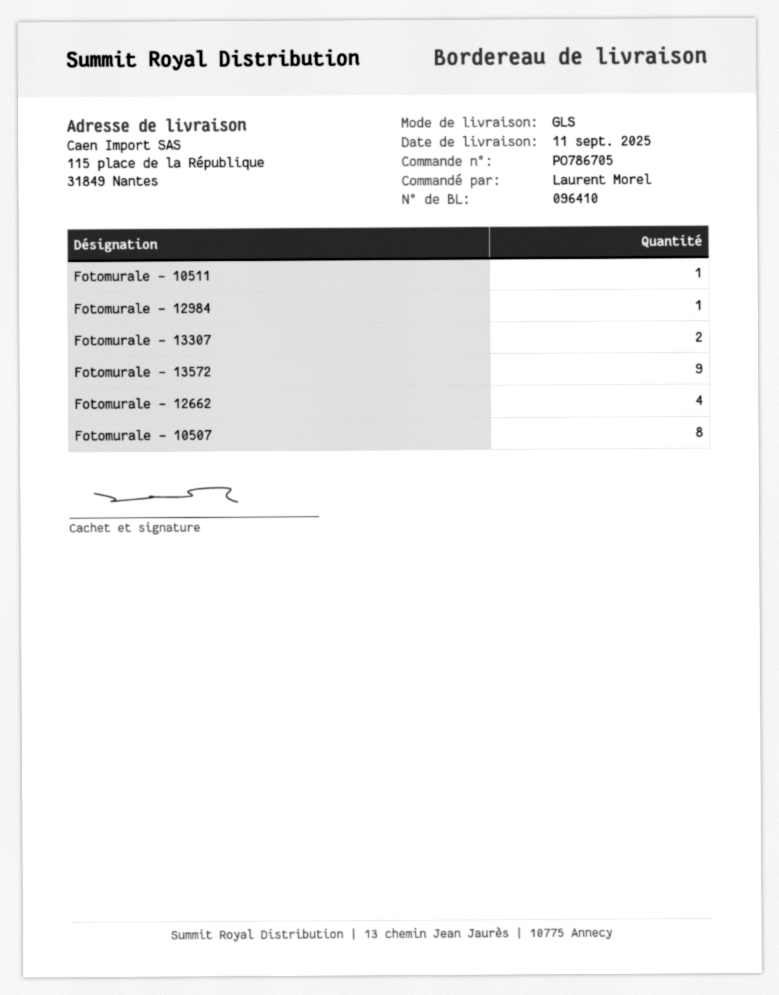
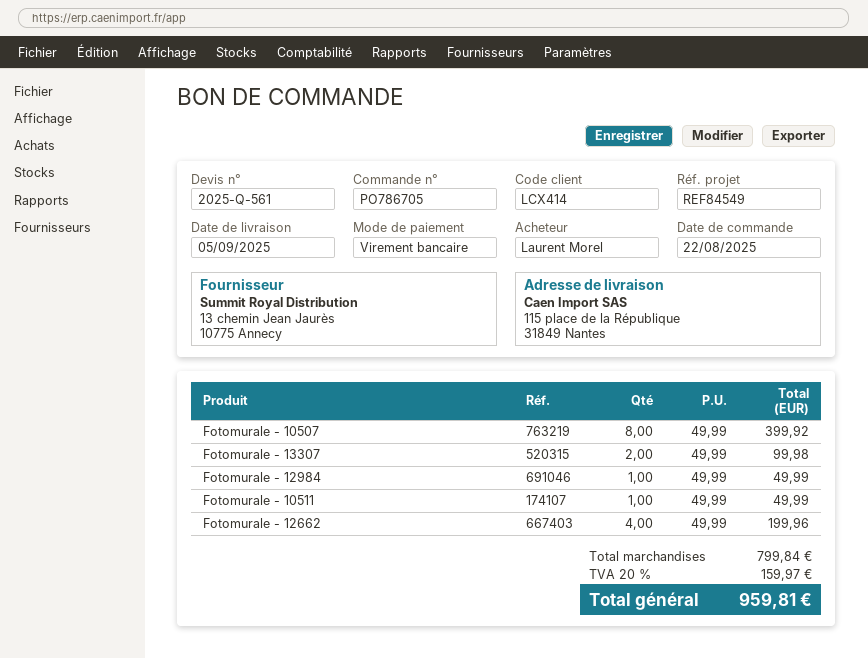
delivery date: 2025-09-11 -> 2025-09-05
Fotomurale - 13572: 9 -> none

